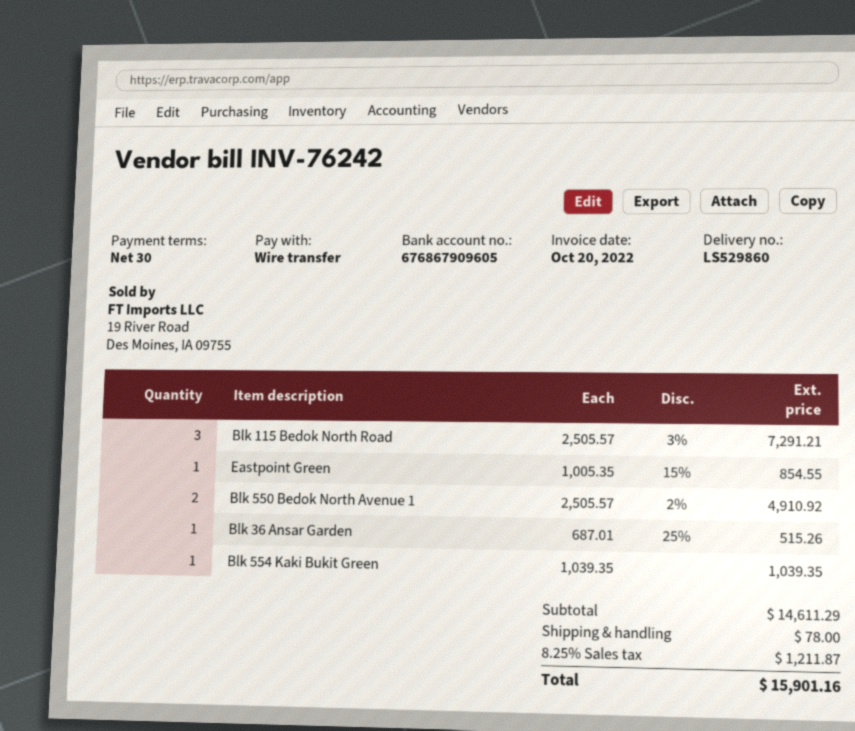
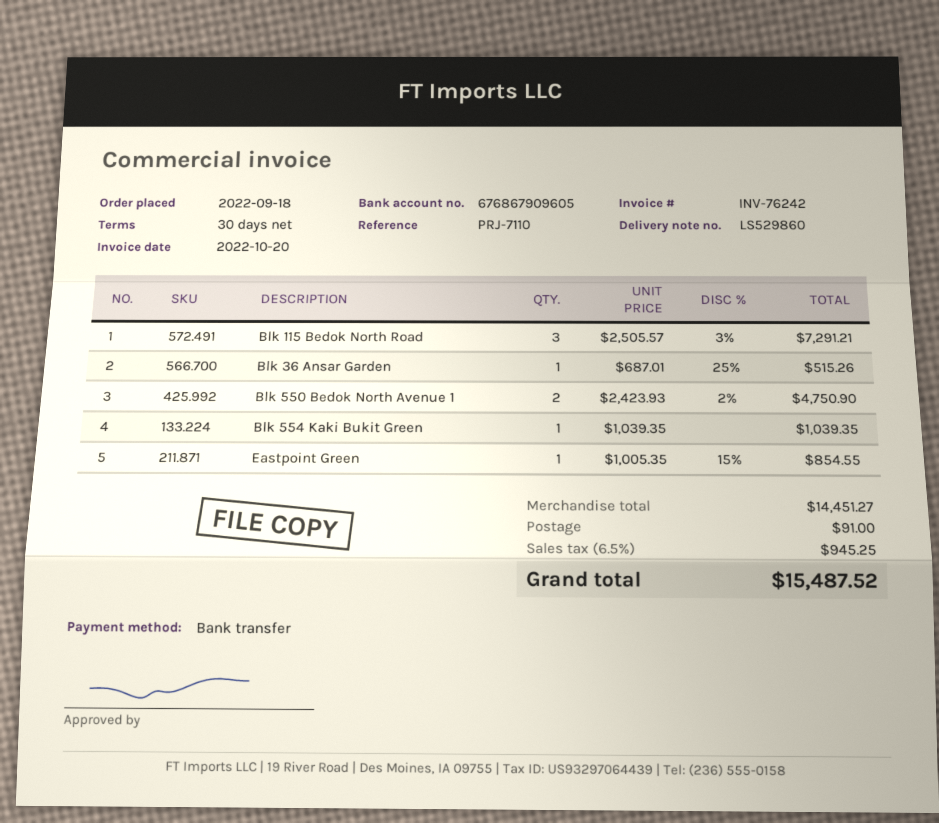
Blk 550 Bedok North Avenue 1: 2 x 2505.57 - 2% = 4910.92 -> 2 x 2423.93 - 2% = 4750.90
subtotal: 14611.29 -> 14451.27
shipping: 78.00 -> 91.00
tax: 8.25% = 1211.87 -> 6.5% = 945.25
total: 15901.16 -> 15487.52

